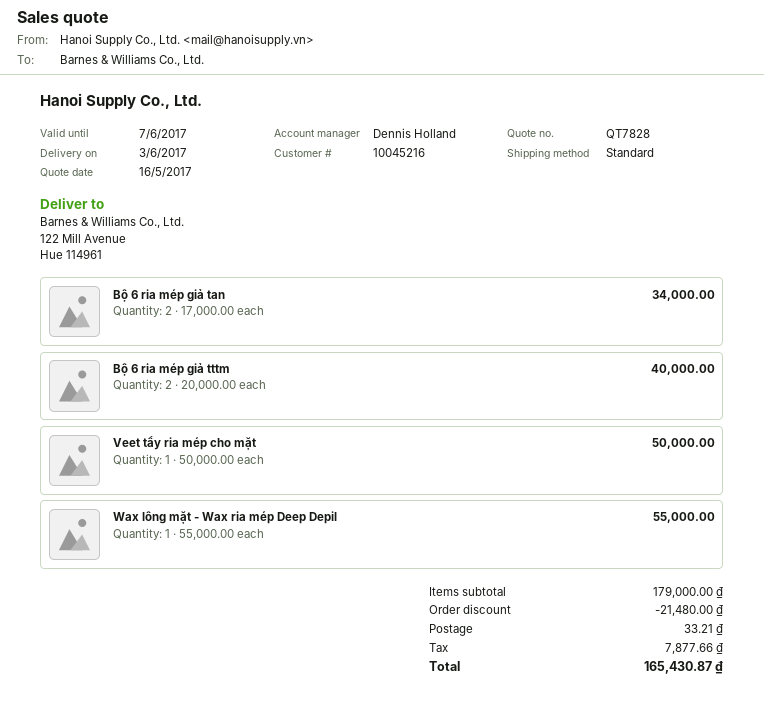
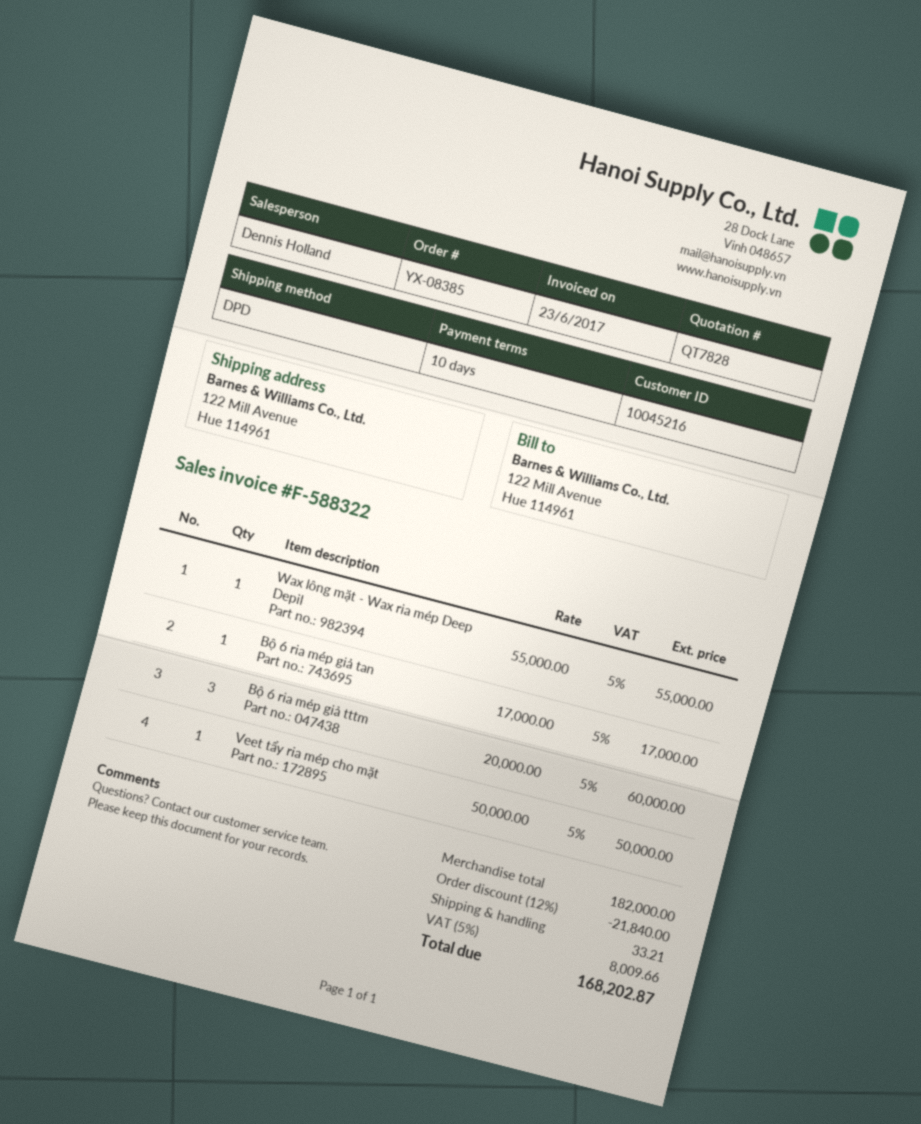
shipping method: standard -> DPD
Bộ 6 ria mép giả tan: 2 x 17000.00 = 34000.00 -> 1 x 17000.00 = 17000.00
Bộ 6 ria mép giả tttm: 2 x 20000.00 = 40000.00 -> 3 x 20000.00 = 60000.00
subtotal: 179000.00 -> 182000.00
discount: 21480.00 -> 21840.00
tax: 7877.66 -> 8009.66
total: 165430.87 -> 168202.87

